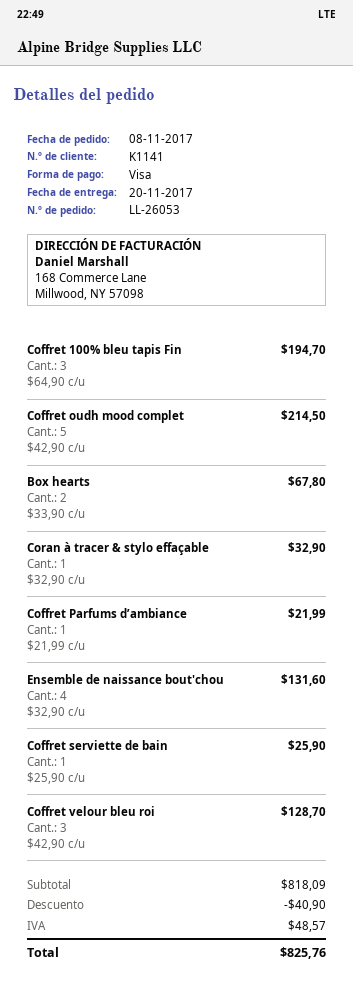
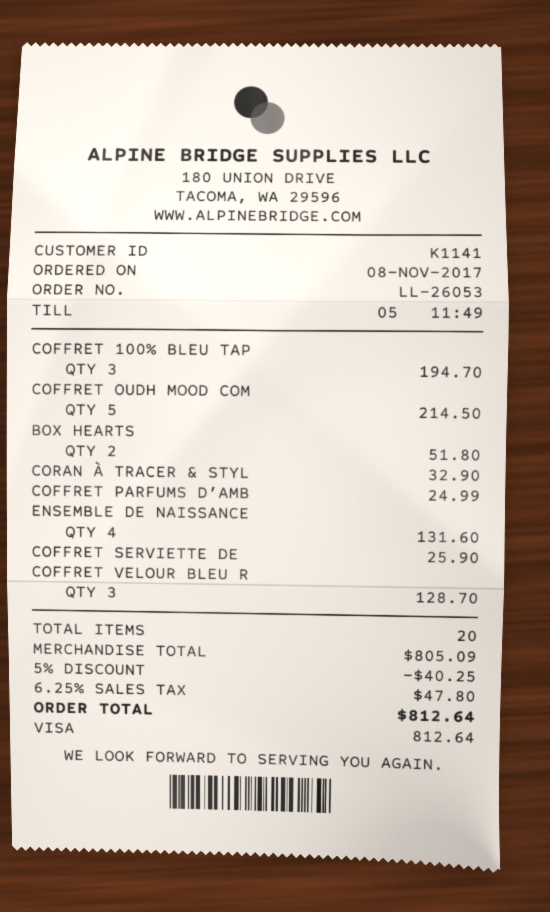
Box hearts: 2 for 67.80 -> 2 for 51.80
Coffret Parfums d’ambiance: 1 for 21.99 -> 1 for 24.99
subtotal: 818.09 -> 805.09
discount: 40.90 -> 40.25
tax: 48.57 -> 47.80
total: 825.76 -> 812.64

